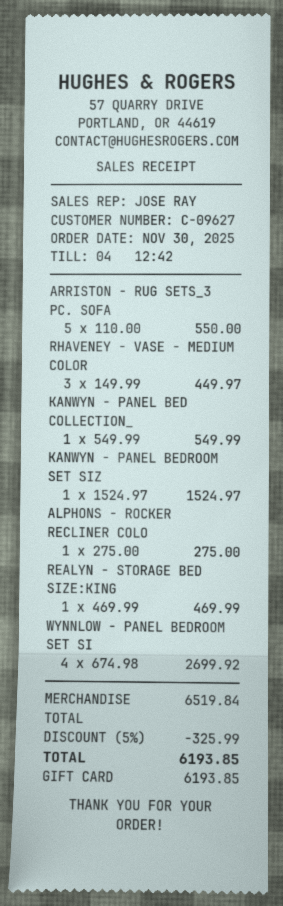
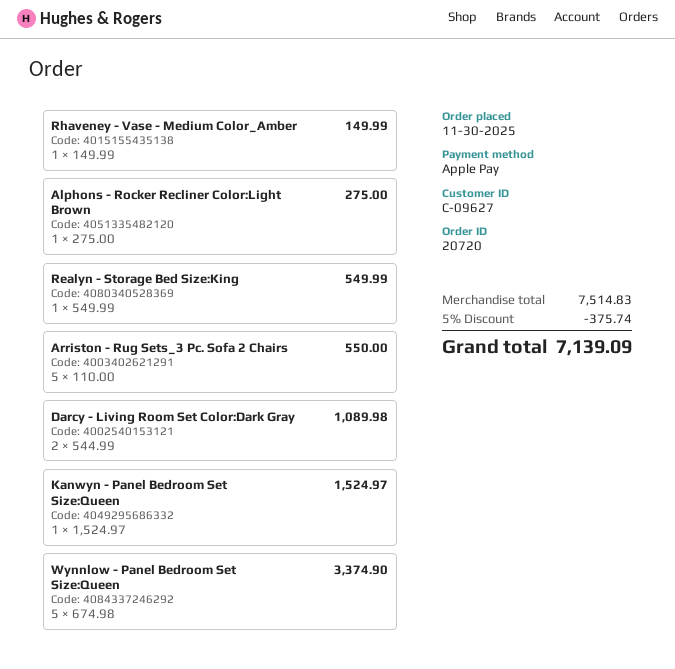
payment method: gift card -> Apple Pay
RHAVENEY - VASE - MEDIUM COLOR: 3 x 149.99 = 449.97 -> 1 x 149.99 = 149.99
KANWYN - PANEL BED COLLECTION_: 1 x 549.99 = 549.99 -> none
REALYN - STORAGE BED SIZE:KING: 1 x 469.99 = 469.99 -> 1 x 549.99 = 549.99
WYNNLOW - PANEL BEDROOM SET SI: 4 x 674.98 = 2699.92 -> 5 x 674.98 = 3374.90
Darcy - Living Room Set Color:Dark Gray: none -> 2 x 544.99 = 1089.98
subtotal: 6519.84 -> 7514.83
discount: 5% = 325.99 -> 5% = 375.74
total: 6193.85 -> 7139.09

